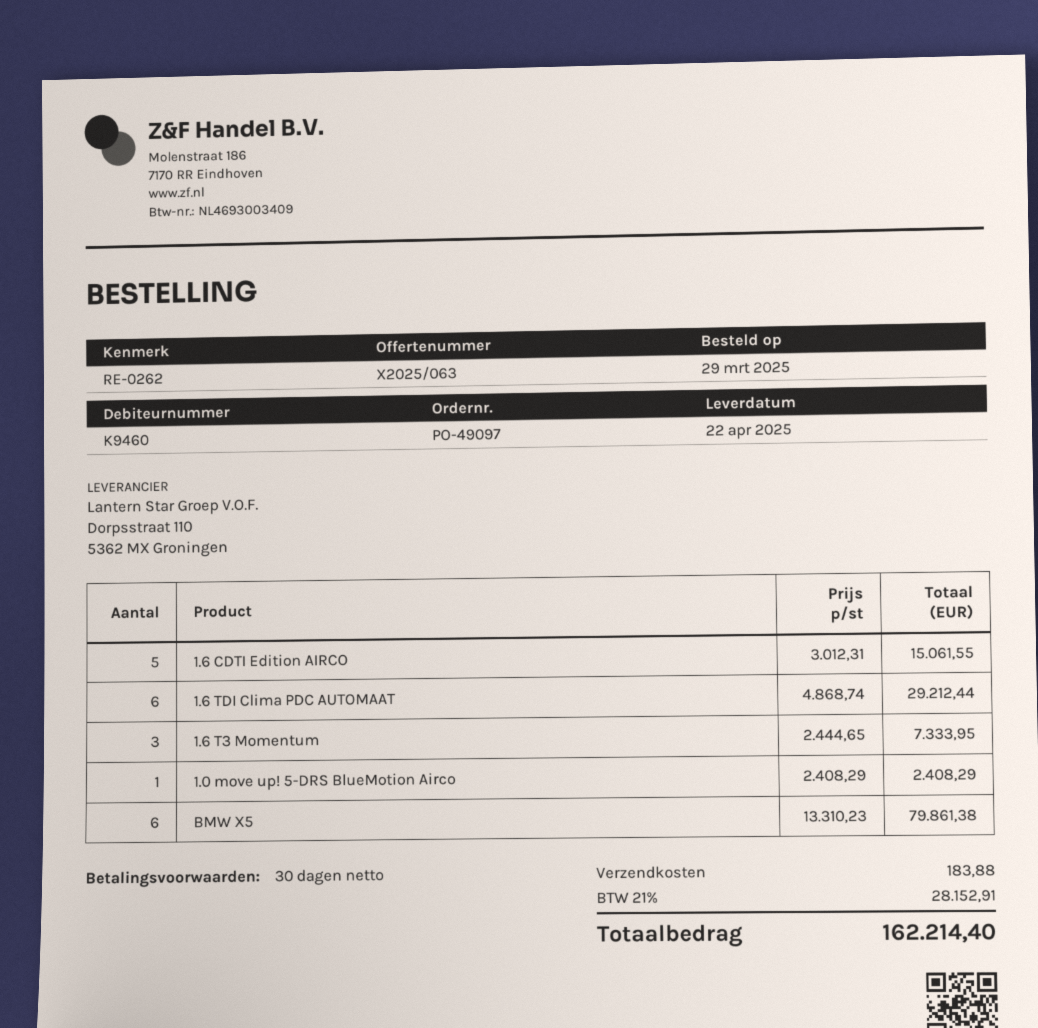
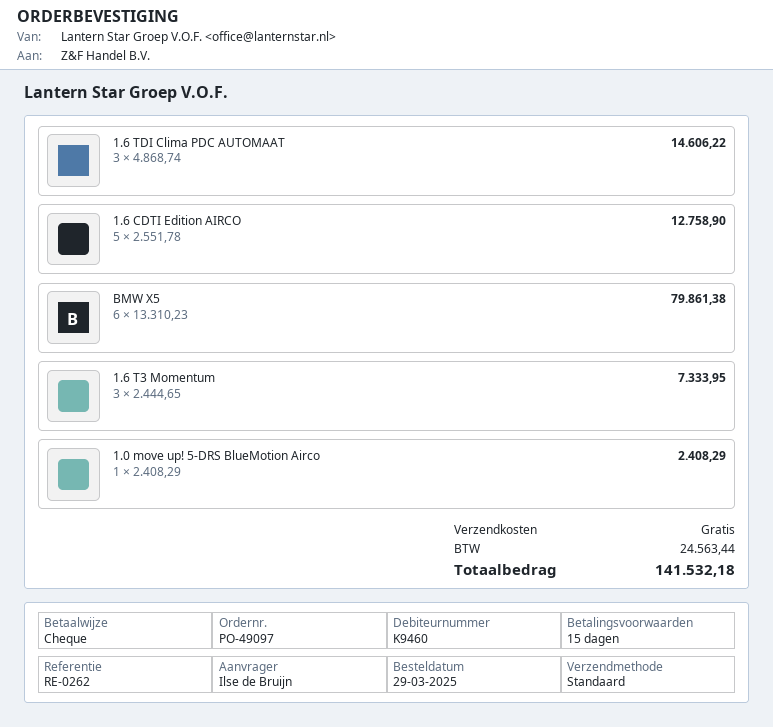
payment terms: 30 days -> 15 days
1.6 CDTI Edition AIRCO: 5 x 3012.31 = 15061.55 -> 5 x 2551.78 = 12758.90
1.6 TDI Clima PDC AUTOMAAT: 6 x 4868.74 = 29212.44 -> 3 x 4868.74 = 14606.22
shipping: 183.88 -> 0.00
tax: 28152.91 -> 24563.44
total: 162214.40 -> 141532.18

